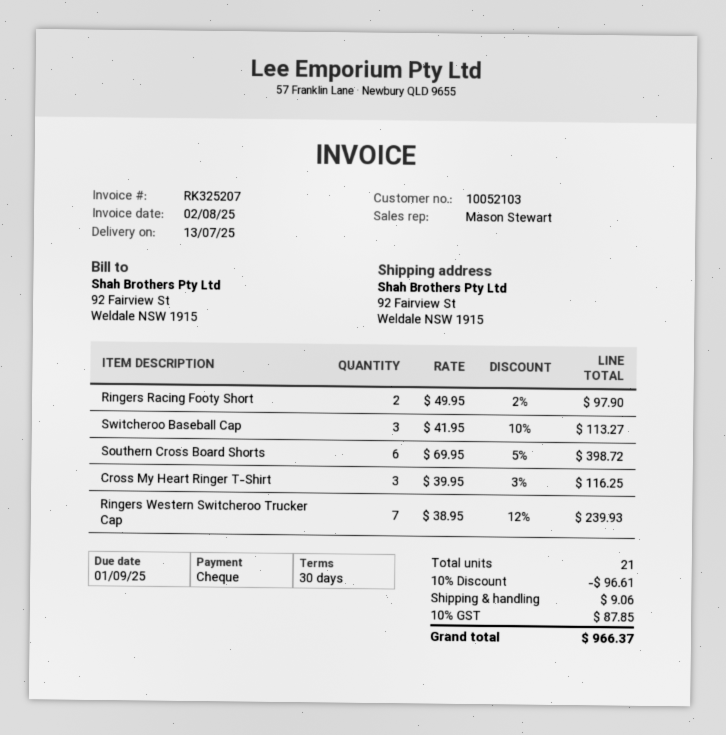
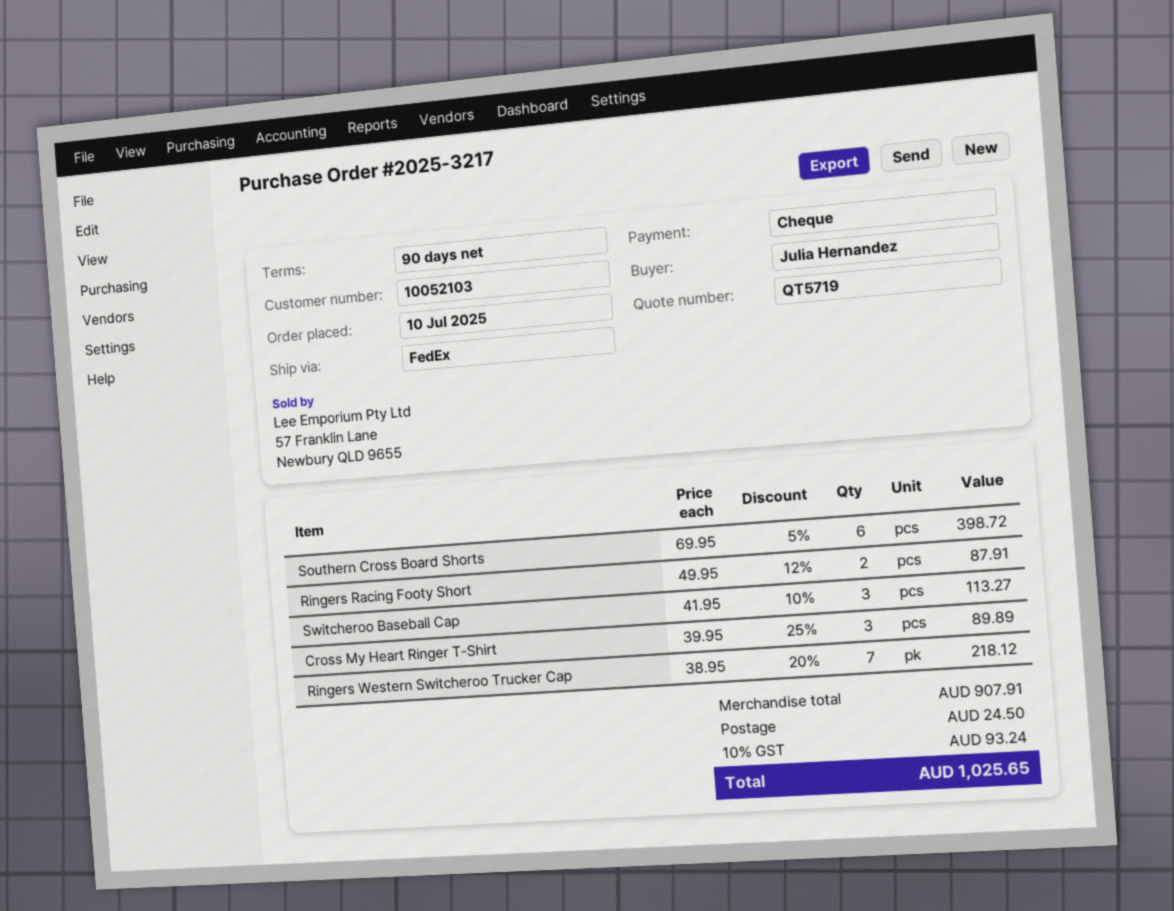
payment terms: 30 days -> 90 days
Ringers Racing Footy Short: 2 x 49.95 - 2% = 97.90 -> 2 x 49.95 - 12% = 87.91
Cross My Heart Ringer T-Shirt: 3 x 39.95 - 3% = 116.25 -> 3 x 39.95 - 25% = 89.89
Ringers Western Switcheroo Trucker Cap: 7 x 38.95 - 12% = 239.93 -> 7 x 38.95 - 20% = 218.12
discount: 10% = 96.61 -> none
shipping: 9.06 -> 24.50
tax: 10% = 87.85 -> 10% = 93.24
total: 966.37 -> 1025.65

